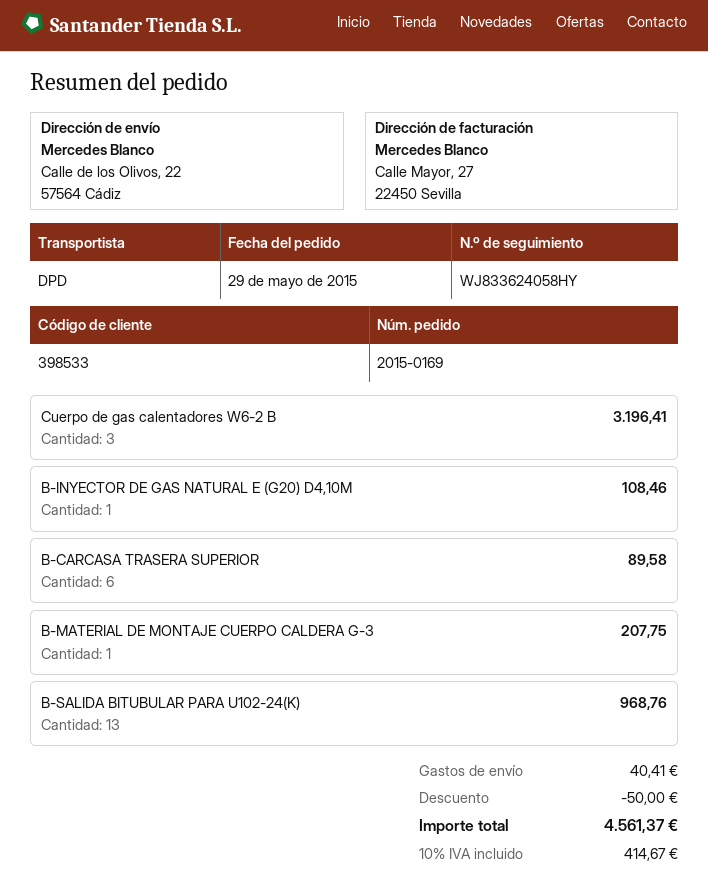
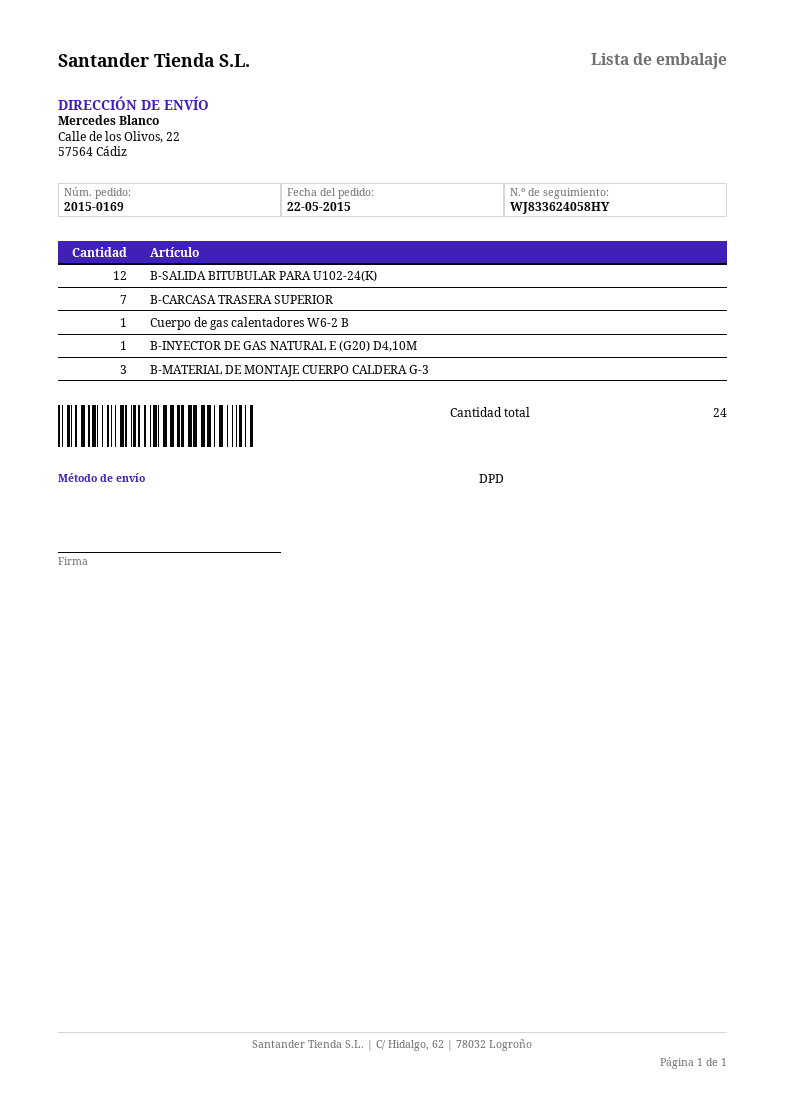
order date: 2015-05-29 -> 2015-05-22
Cuerpo de gas calentadores W6-2 B: 3 -> 1
B-CARCASA TRASERA SUPERIOR: 6 -> 7
B-MATERIAL DE MONTAJE CUERPO CALDERA G-3: 1 -> 3
B-SALIDA BITUBULAR PARA U102-24(K): 13 -> 12

